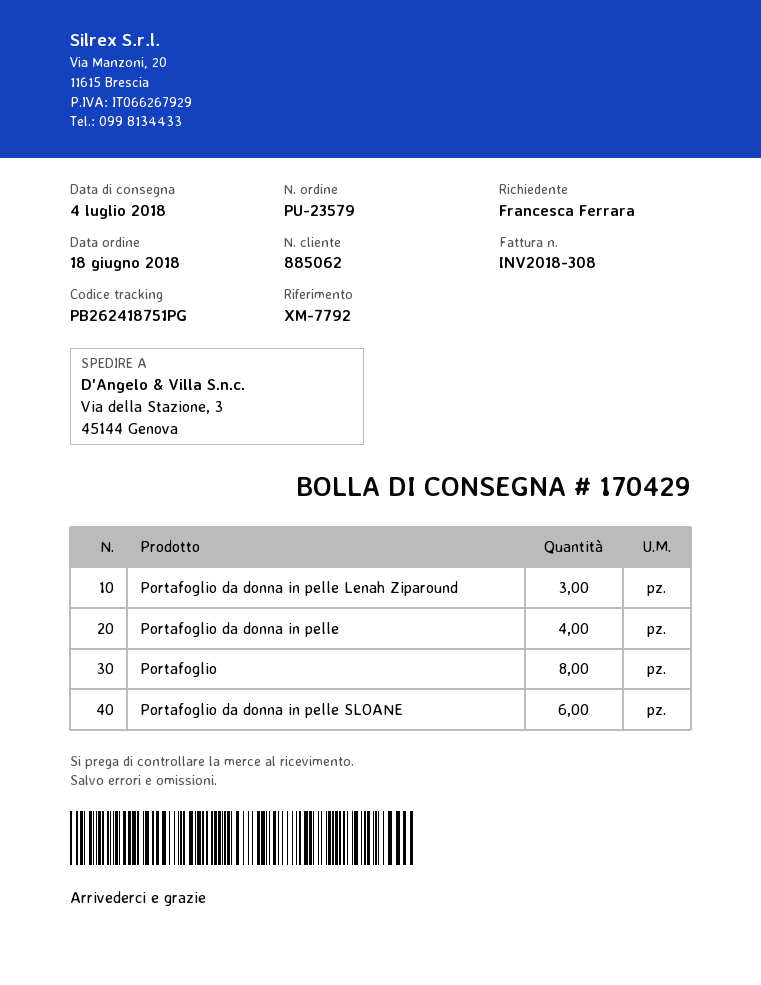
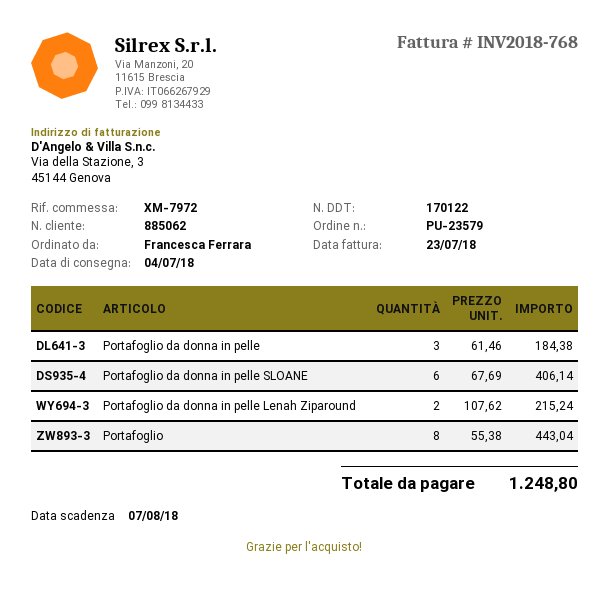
delivery note number: 170429 -> 170122
invoice number: INV2018-308 -> INV2018-768
reference: XM-7792 -> XM-7972
Portafoglio da donna in pelle Lenah Ziparound: 3 -> 2
Portafoglio da donna in pelle: 4 -> 3

